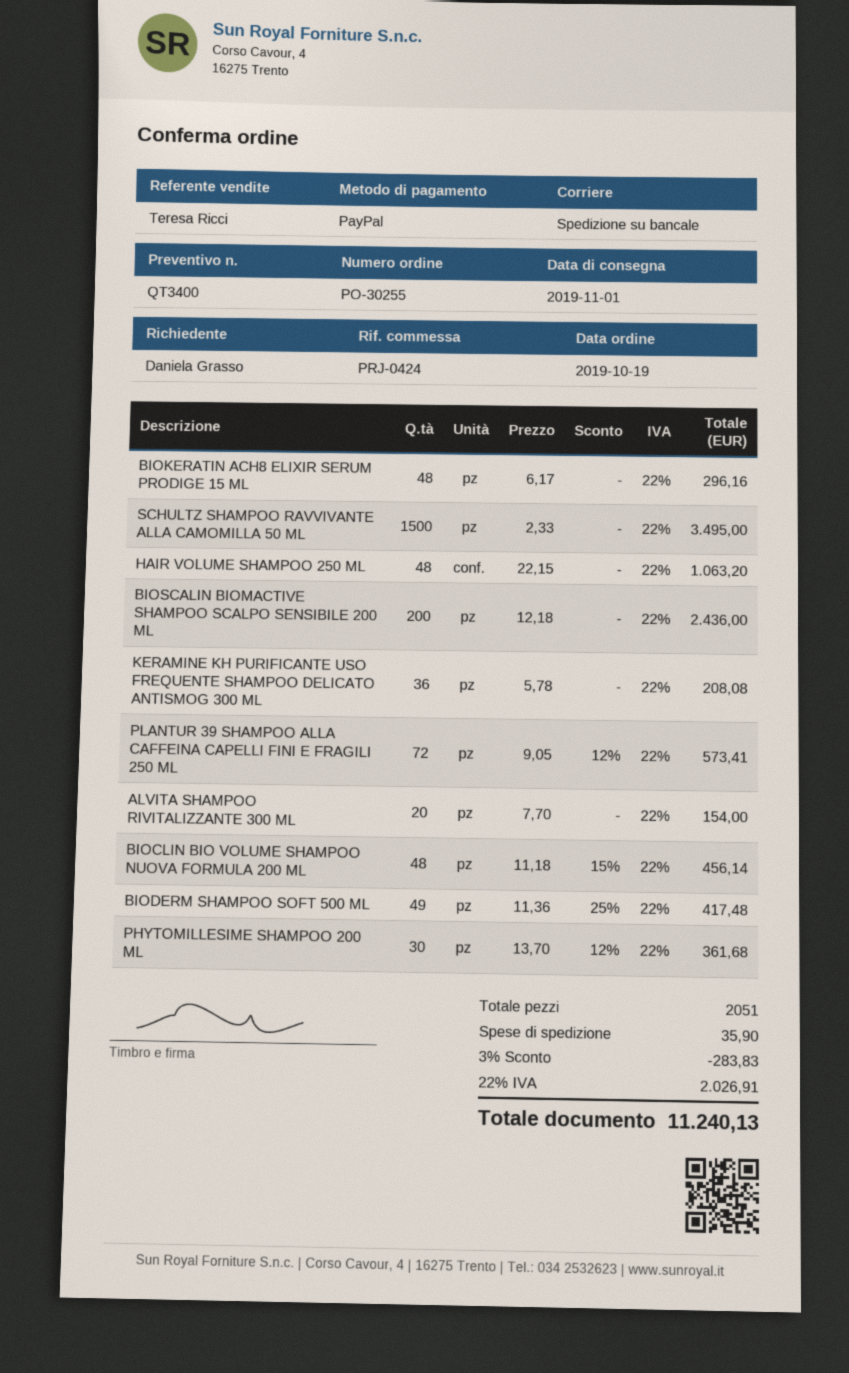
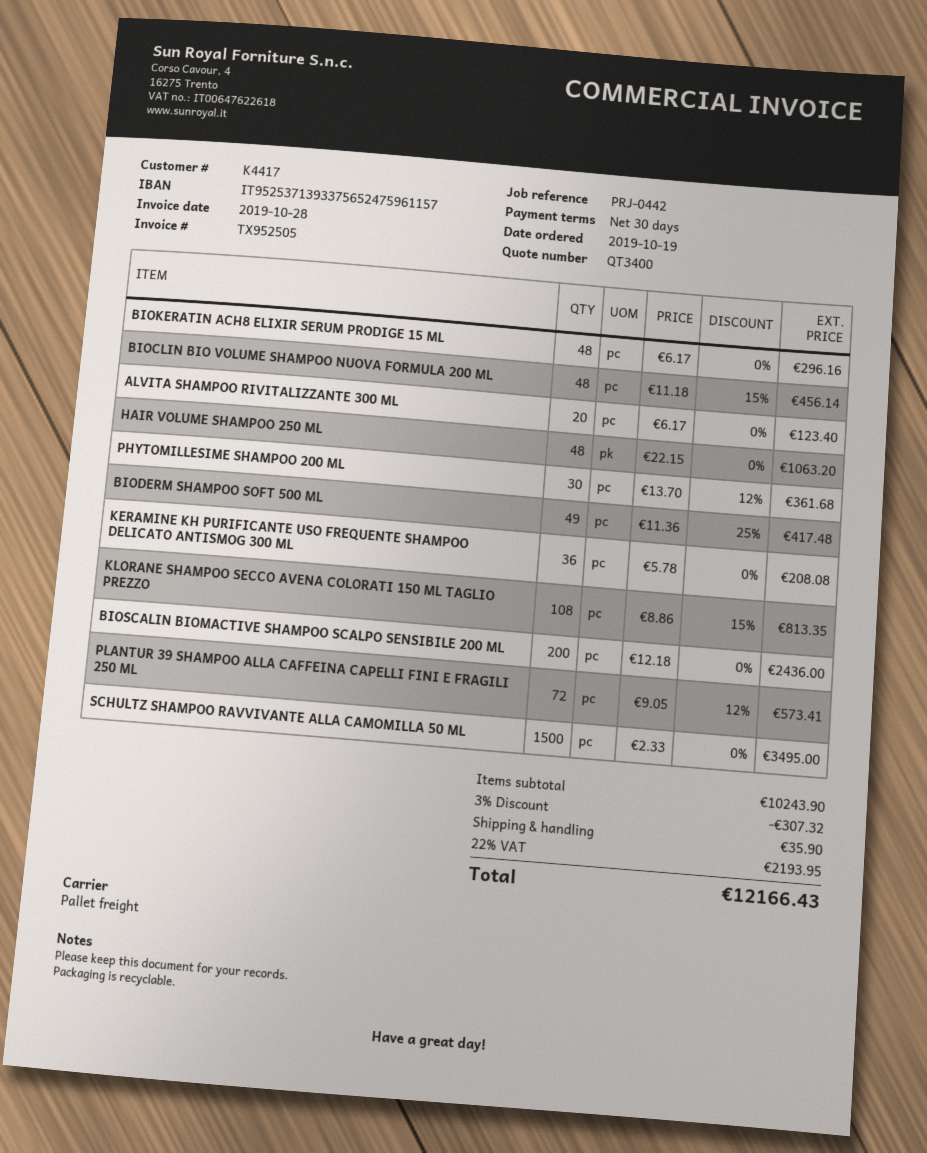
reference: PRJ-0424 -> PRJ-0442
ALVITA SHAMPOO RIVITALIZZANTE 300 ML: 20 x 7.70 = 154.00 -> 20 x 6.17 = 123.40
KLORANE SHAMPOO SECCO AVENA COLORATI 150 ML TAGLIO PREZZO: none -> 108 x 8.86 - 15% = 813.35
discount: 3% = 283.83 -> 3% = 307.32
tax: 22% = 2026.91 -> 22% = 2193.95
total: 11240.13 -> 12166.43

